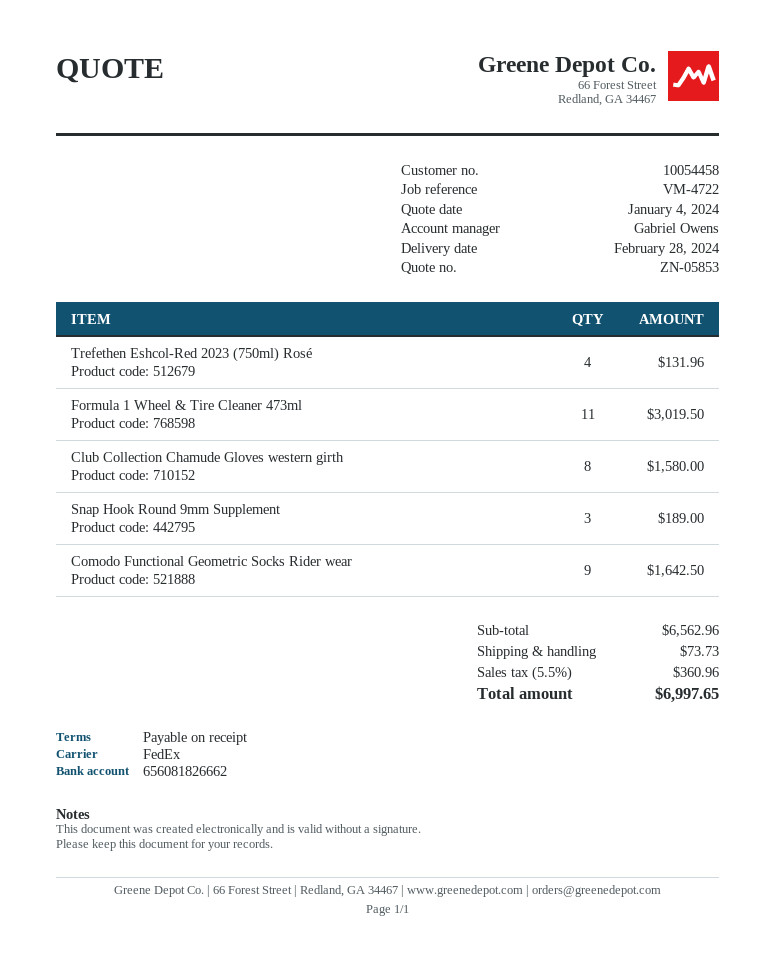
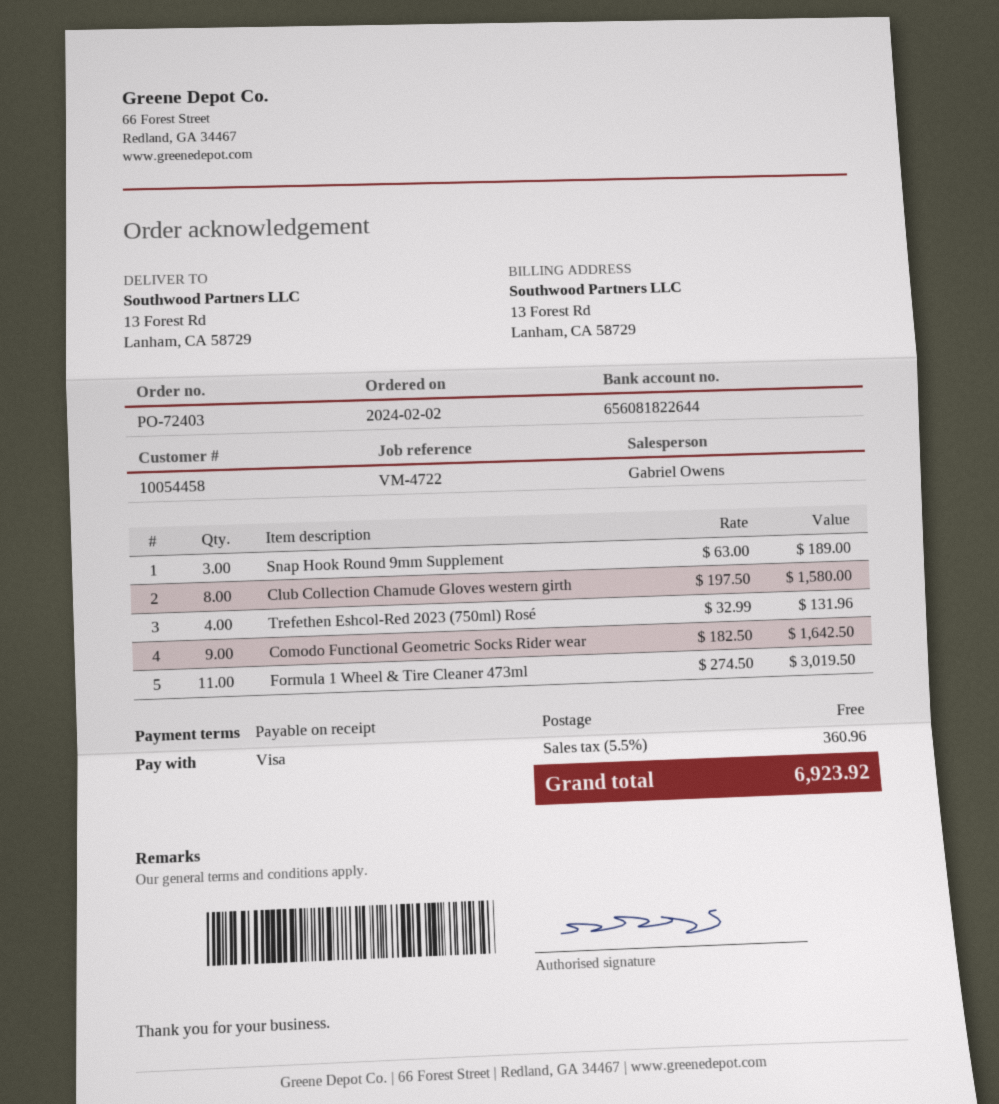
bank account: 656081826662 -> 656081822644
shipping: 73.73 -> 0.00
total: 6997.65 -> 6923.92

